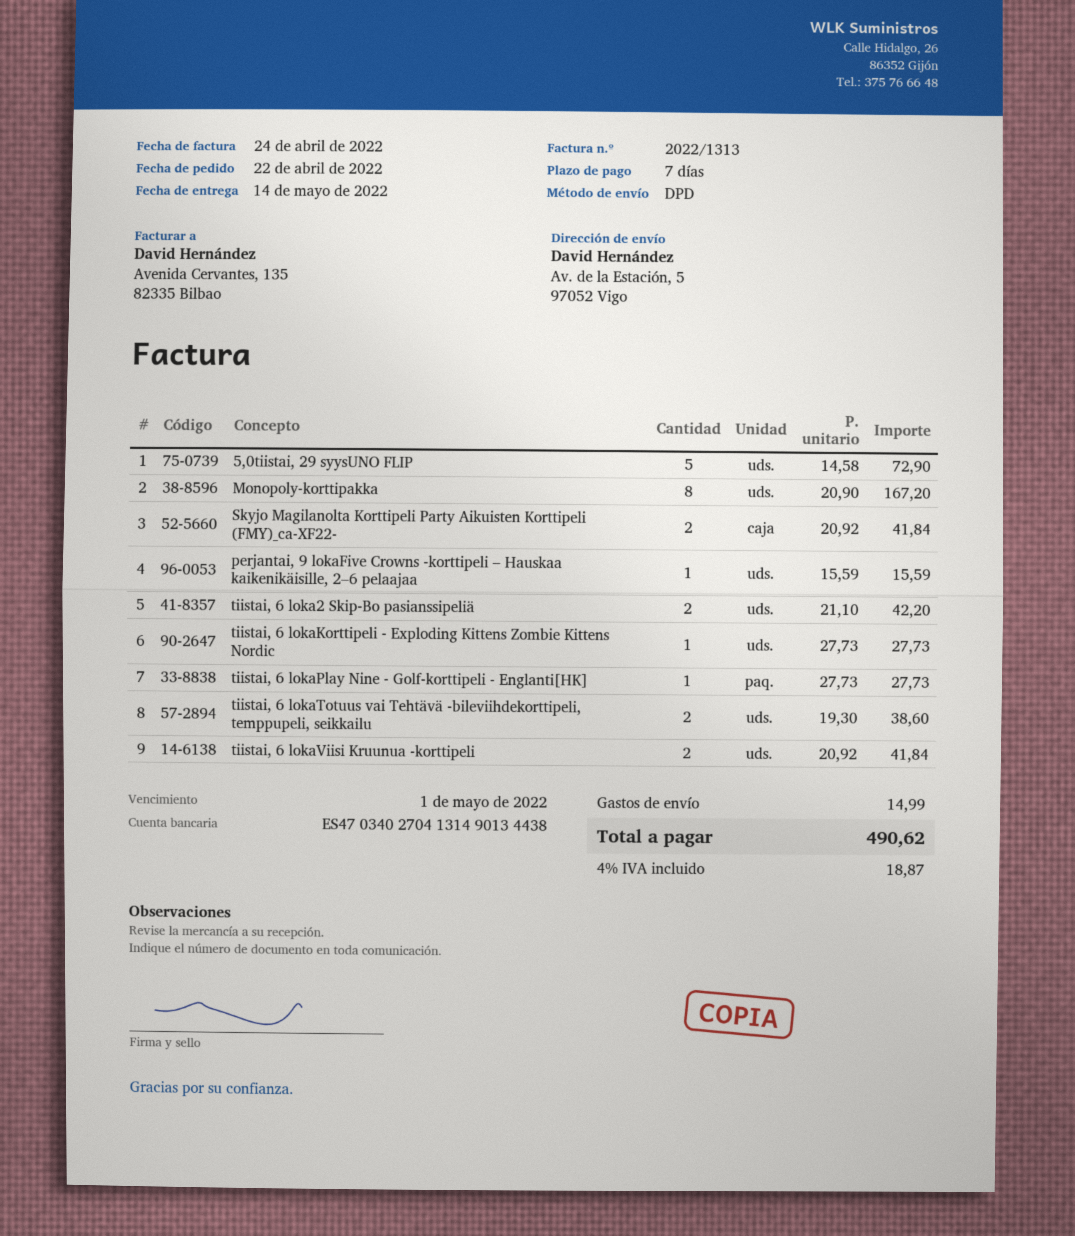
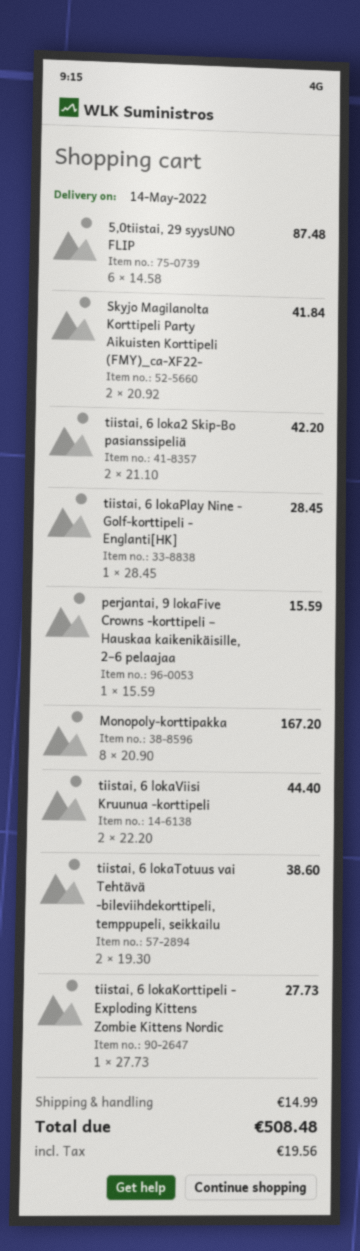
5,0tiistai, 29 syysUNO FLIP: 5 x 14.58 = 72.90 -> 6 x 14.58 = 87.48
tiistai, 6 lokaPlay Nine - Golf-korttipeli - Englanti[HK]: 1 x 27.73 = 27.73 -> 1 x 28.45 = 28.45
tiistai, 6 lokaViisi Kruunua -korttipeli: 2 x 20.92 = 41.84 -> 2 x 22.20 = 44.40
tax: 18.87 -> 19.56
total: 490.62 -> 508.48

